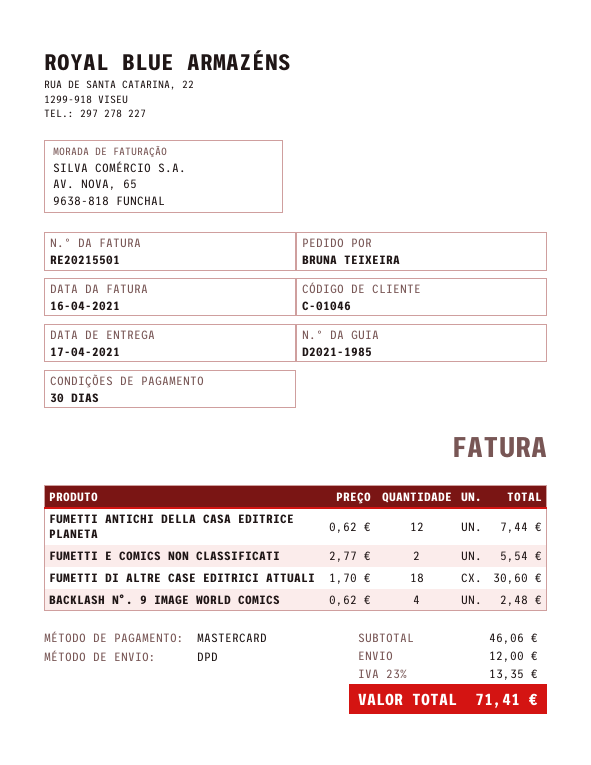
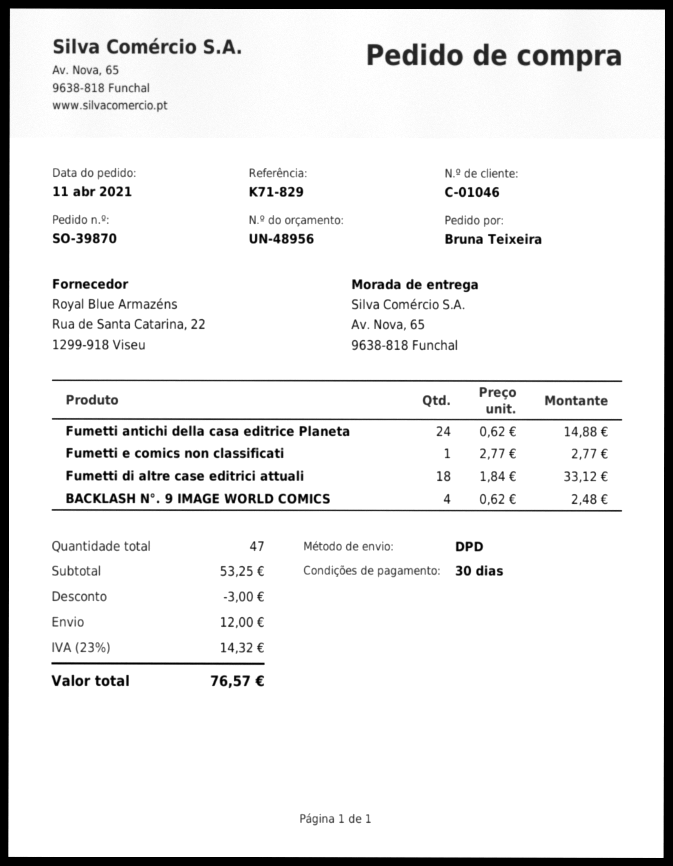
FUMETTI ANTICHI DELLA CASA EDITRICE PLANETA: 12 x 0.62 = 7.44 -> 24 x 0.62 = 14.88
FUMETTI E COMICS NON CLASSIFICATI: 2 x 2.77 = 5.54 -> 1 x 2.77 = 2.77
FUMETTI DI ALTRE CASE EDITRICI ATTUALI: 18 x 1.70 = 30.60 -> 18 x 1.84 = 33.12
subtotal: 46.06 -> 53.25
discount: none -> 3.00
tax: 23% = 13.35 -> 23% = 14.32
total: 71.41 -> 76.57

